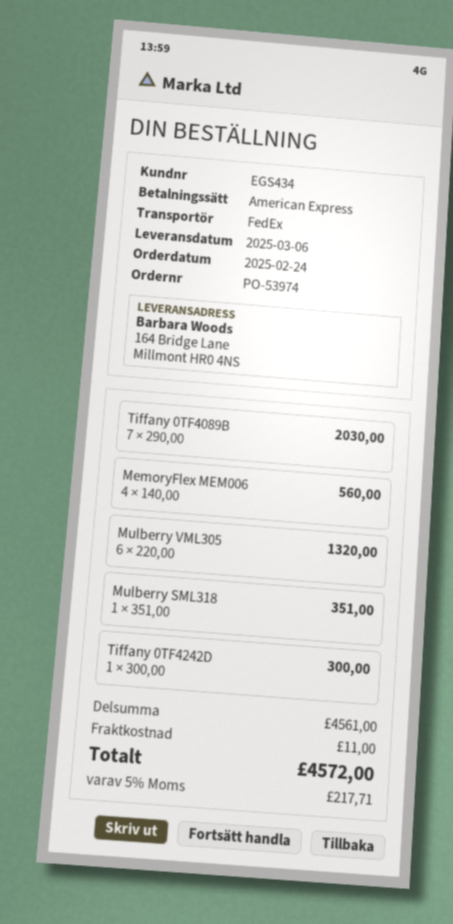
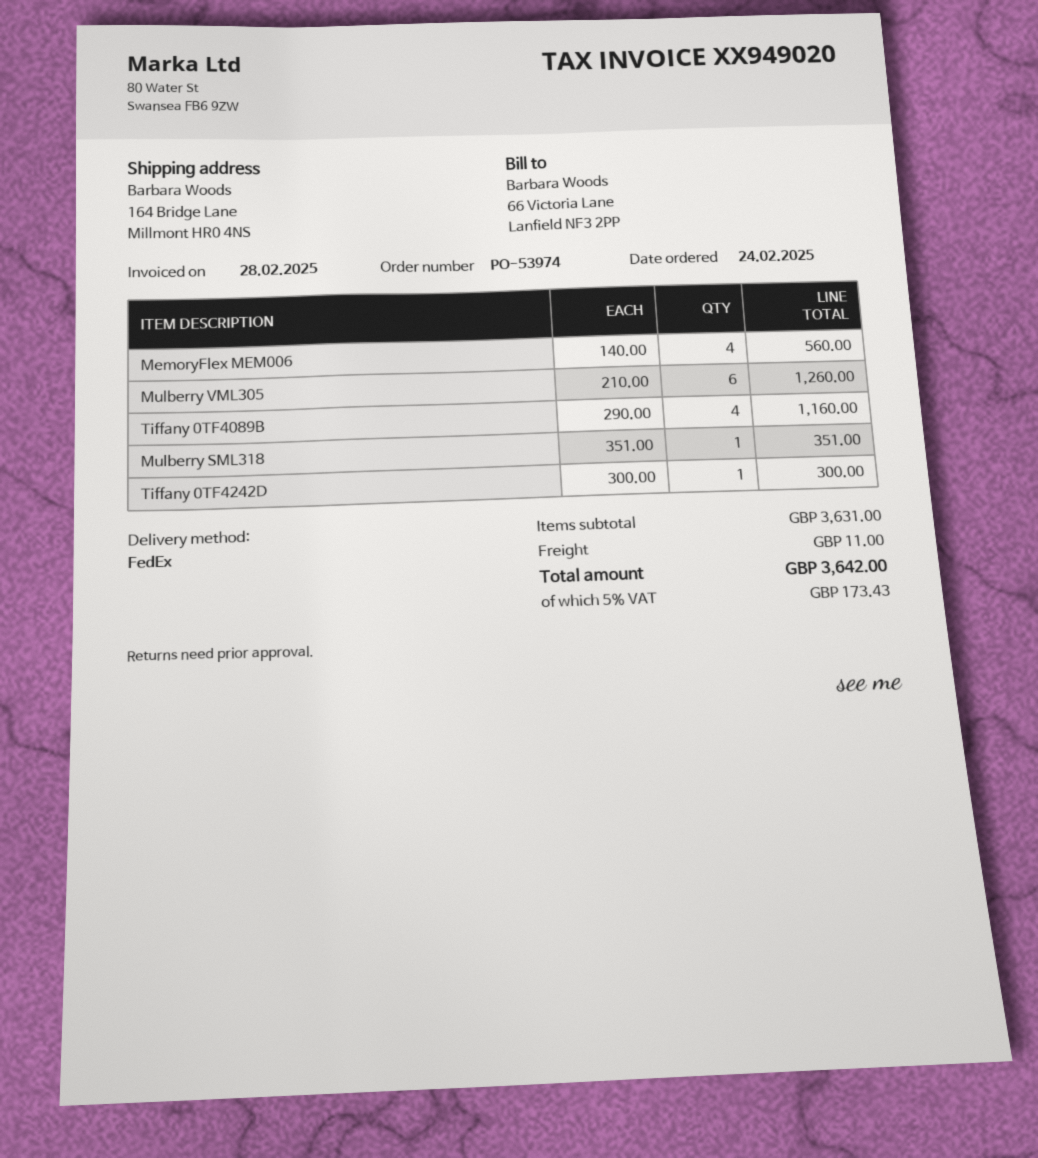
Tiffany 0TF4089B: 7 x 290.00 = 2030.00 -> 4 x 290.00 = 1160.00
Mulberry VML305: 6 x 220.00 = 1320.00 -> 6 x 210.00 = 1260.00
subtotal: 4561.00 -> 3631.00
tax: 5% = 217.71 -> 5% = 173.43
total: 4572.00 -> 3642.00

